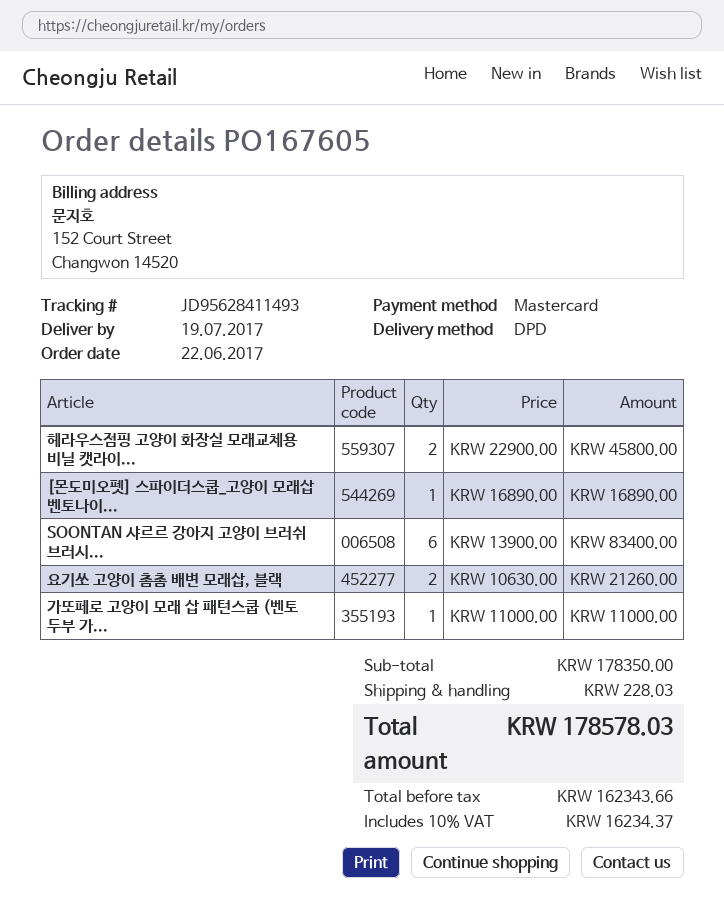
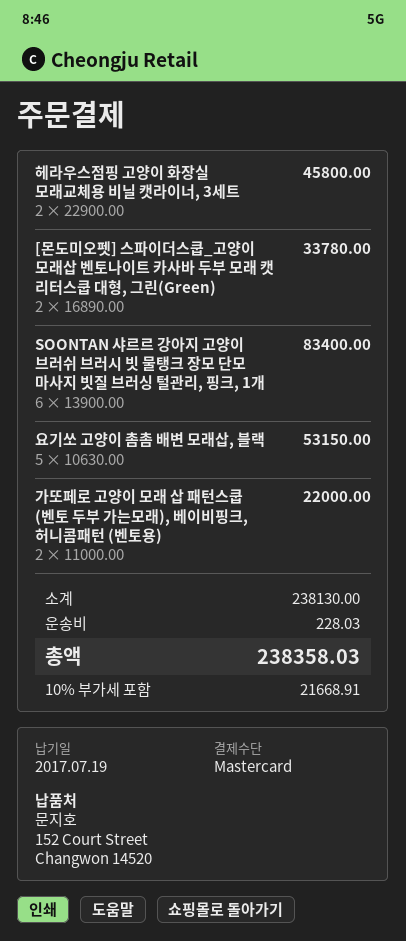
[몬도미오펫] 스파이더스쿱_고양이 모래삽 벤토나이...: 1 x 16890.00 = 16890.00 -> 2 x 16890.00 = 33780.00
요기쏘 고양이 촘촘 배변 모래삽, 블랙: 2 x 10630.00 = 21260.00 -> 5 x 10630.00 = 53150.00
가또페로 고양이 모래 삽 패턴스쿱 (벤토 두부 가...: 1 x 11000.00 = 11000.00 -> 2 x 11000.00 = 22000.00
subtotal: 178350.00 -> 238130.00
tax: 10% = 16234.37 -> 10% = 21668.91
total: 178578.03 -> 238358.03

